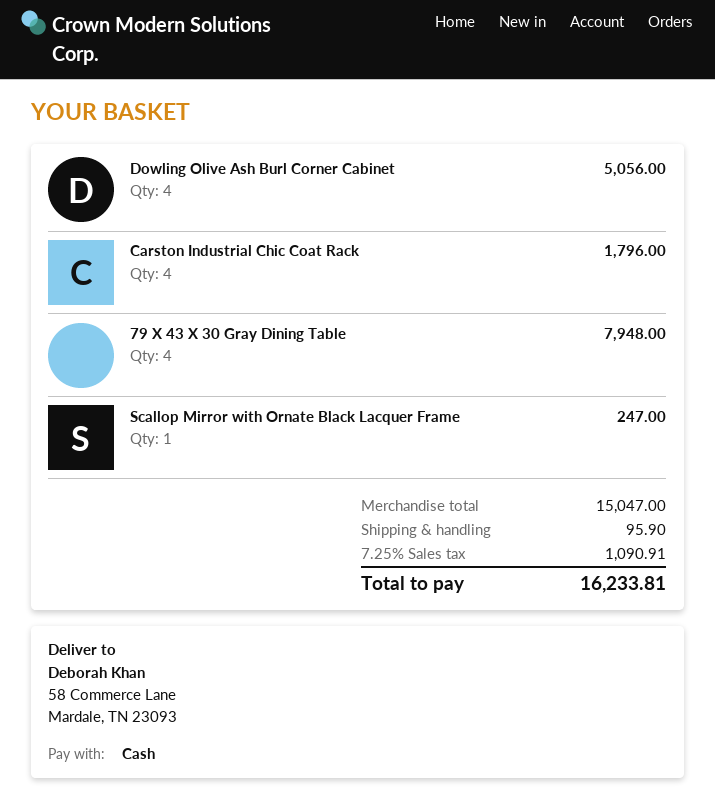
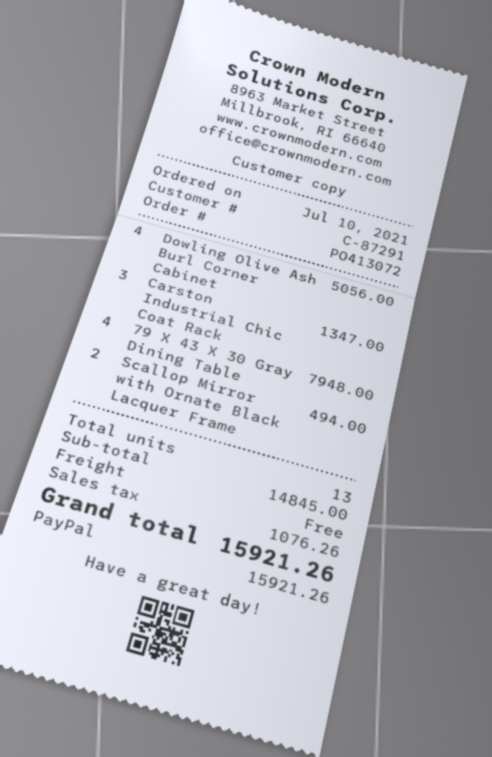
payment method: cash -> PayPal
Carston Industrial Chic Coat Rack: 4 for 1796.00 -> 3 for 1347.00
Scallop Mirror with Ornate Black Lacquer Frame: 1 for 247.00 -> 2 for 494.00
subtotal: 15047.00 -> 14845.00
shipping: 95.90 -> 0.00
tax: 1090.91 -> 1076.26
total: 16233.81 -> 15921.26

